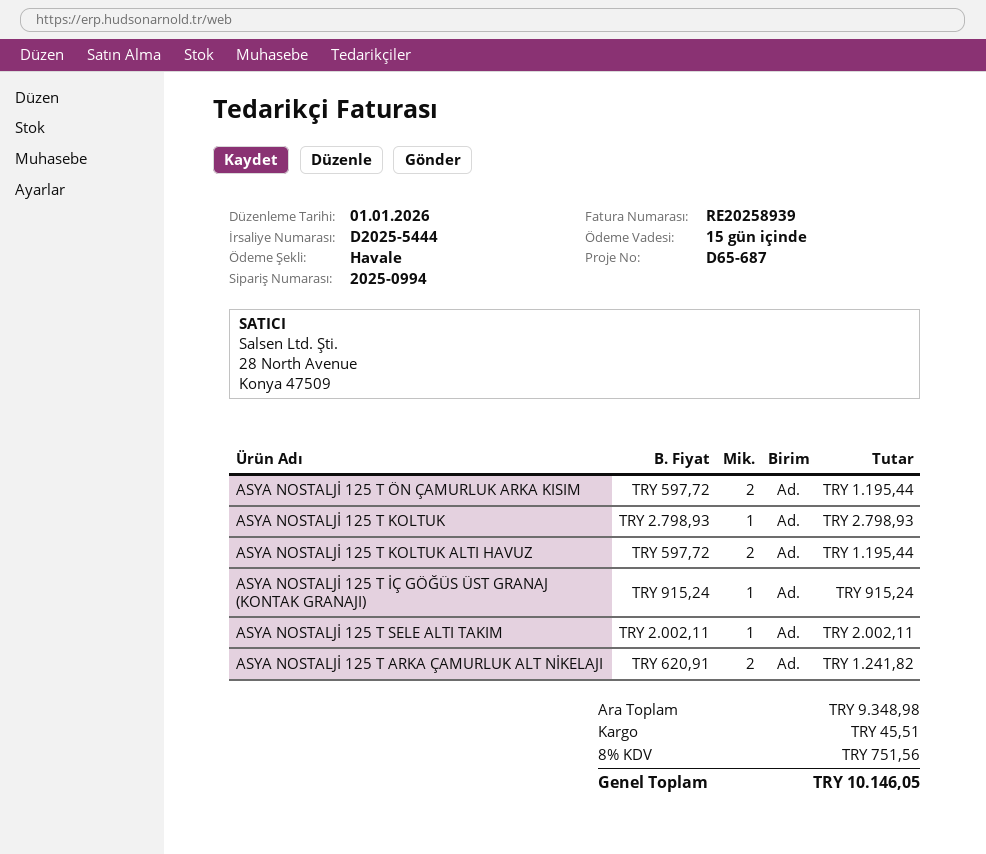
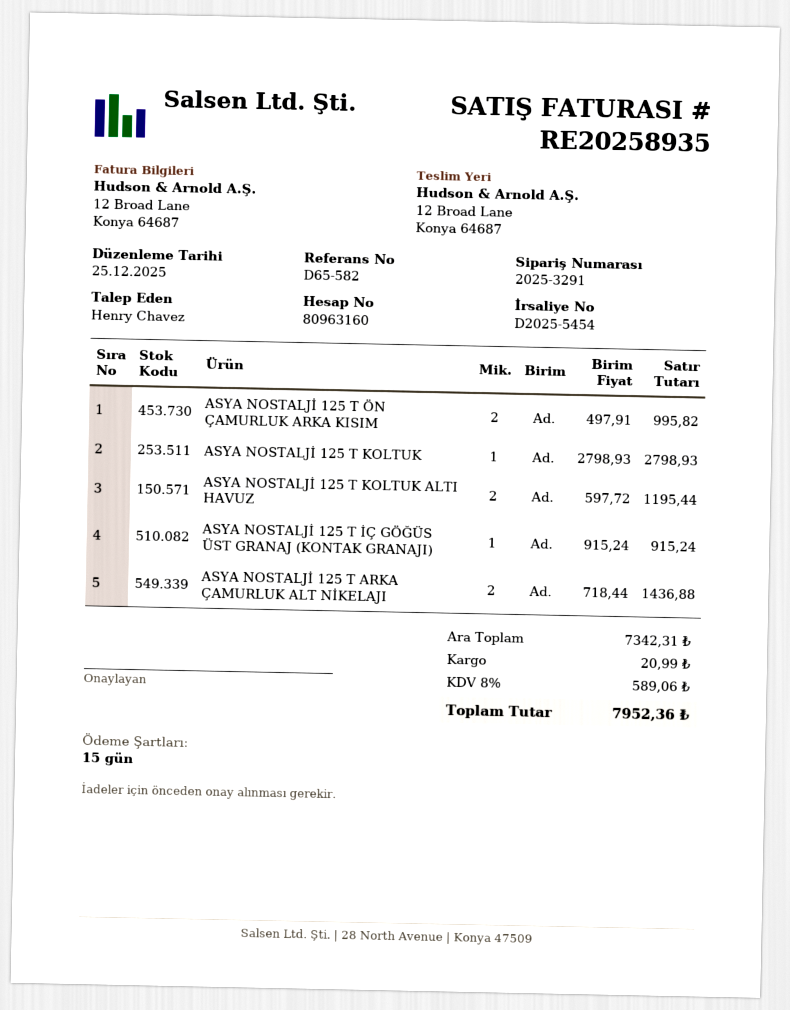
order number: 2025-0994 -> 2025-3291
delivery note number: D2025-5444 -> D2025-5454
invoice number: RE20258939 -> RE20258935
invoice date: 2026-01-01 -> 2025-12-25
reference: D65-687 -> D65-582
ASYA NOSTALJİ 125 T ÖN ÇAMURLUK ARKA KISIM: 2 x 597.72 = 1195.44 -> 2 x 497.91 = 995.82
ASYA NOSTALJİ 125 T SELE ALTI TAKIM: 1 x 2002.11 = 2002.11 -> none
ASYA NOSTALJİ 125 T ARKA ÇAMURLUK ALT NİKELAJI: 2 x 620.91 = 1241.82 -> 2 x 718.44 = 1436.88
subtotal: 9348.98 -> 7342.31
shipping: 45.51 -> 20.99
tax: 8% = 751.56 -> 8% = 589.06
total: 10146.05 -> 7952.36

